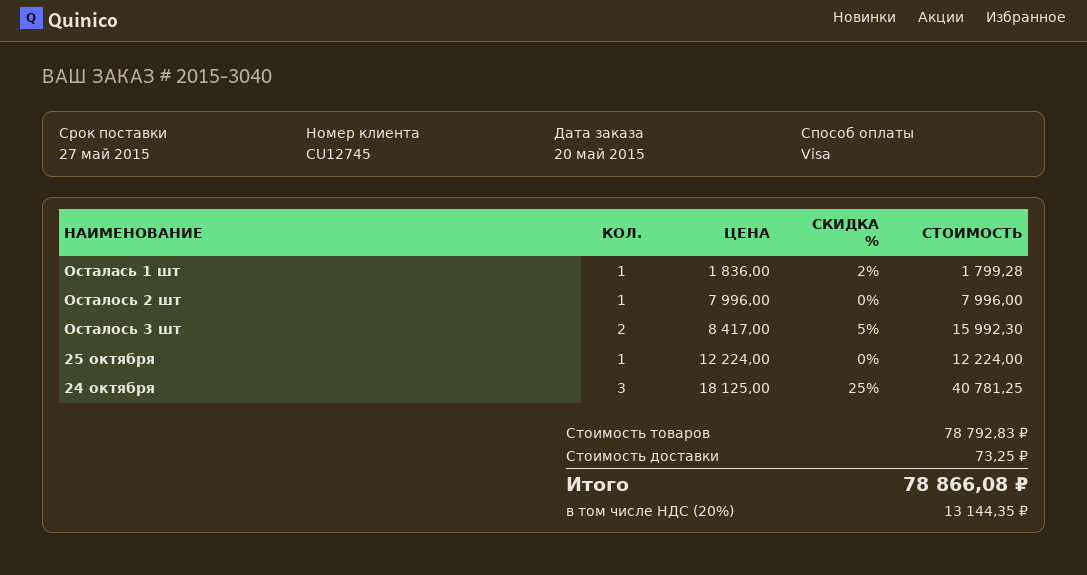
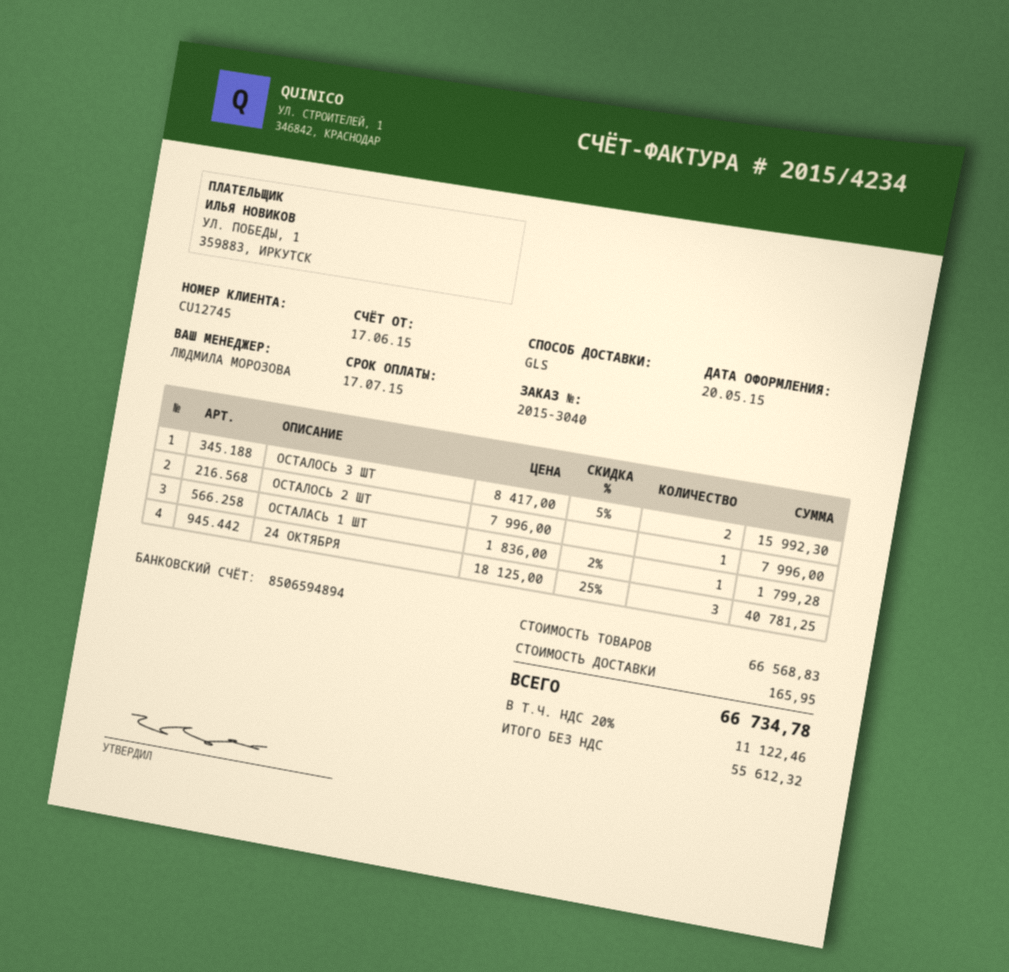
25 октября: 1 x 12224.00 = 12224.00 -> none
subtotal: 78792.83 -> 66568.83
shipping: 73.25 -> 165.95
tax: 20% = 13144.35 -> 20% = 11122.46
total: 78866.08 -> 66734.78

